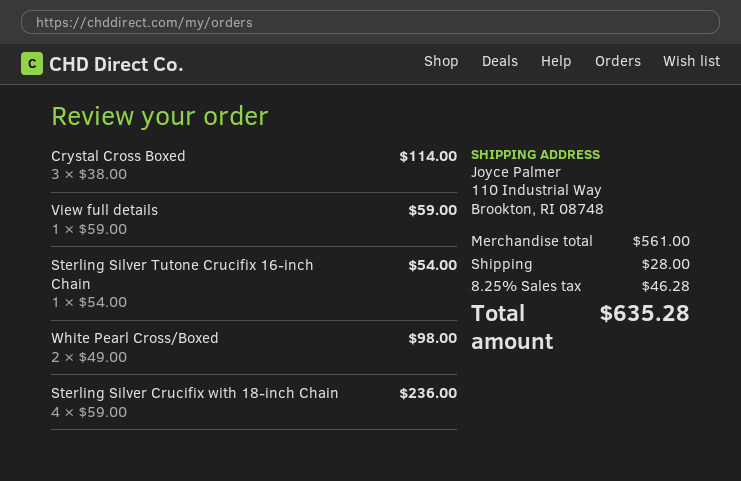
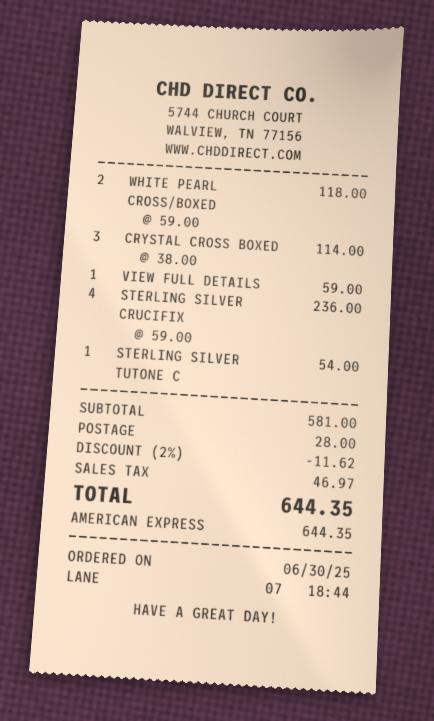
White Pearl Cross/Boxed: 2 x 49.00 = 98.00 -> 2 x 59.00 = 118.00
subtotal: 561.00 -> 581.00
discount: none -> 2% = 11.62
tax: 46.28 -> 46.97
total: 635.28 -> 644.35

